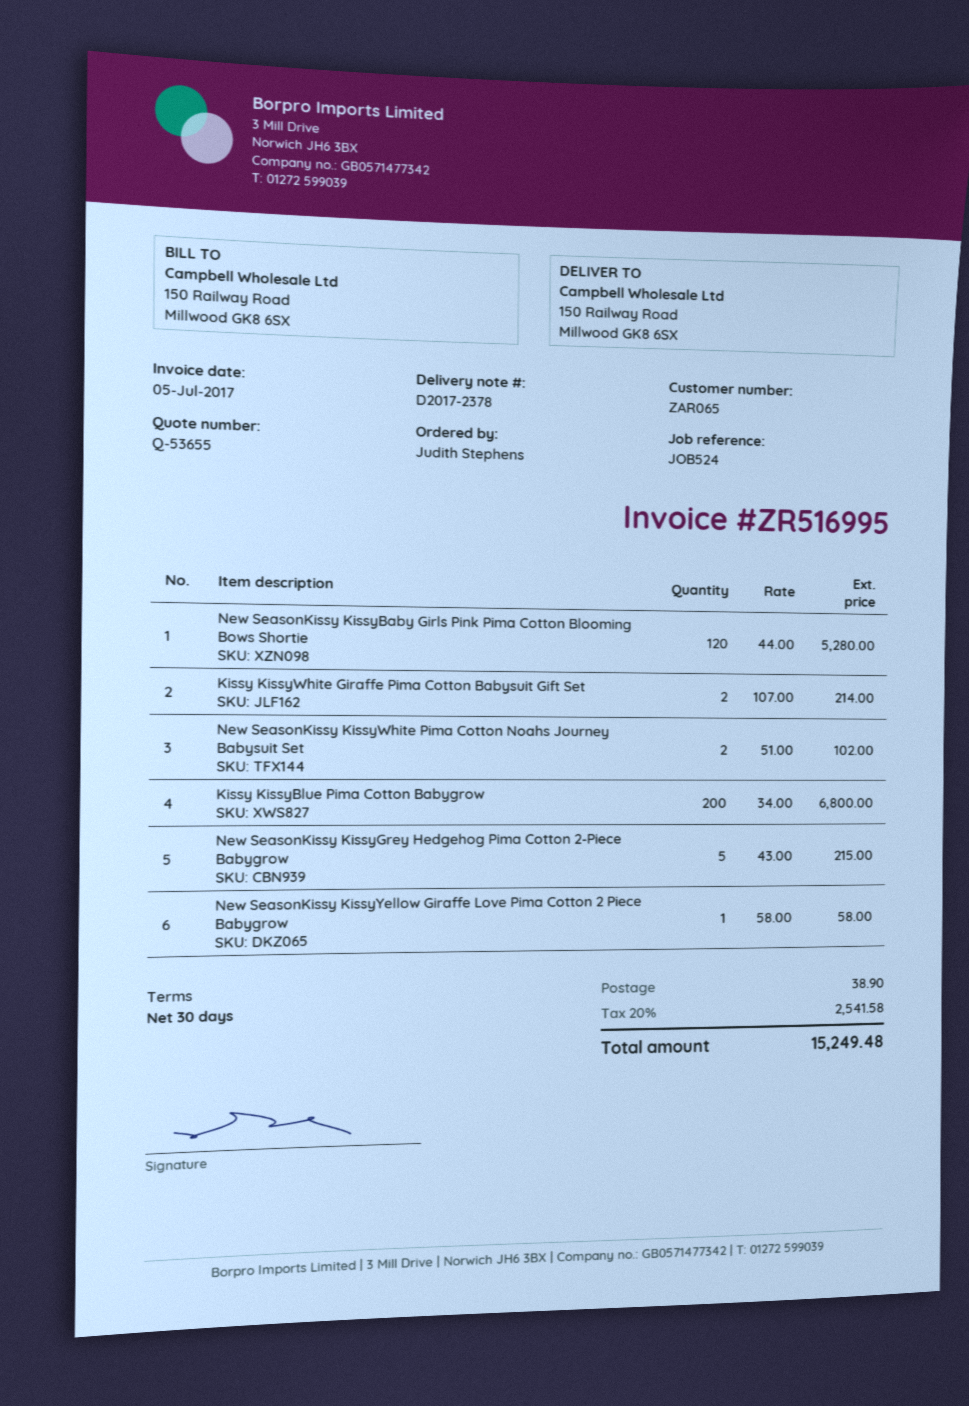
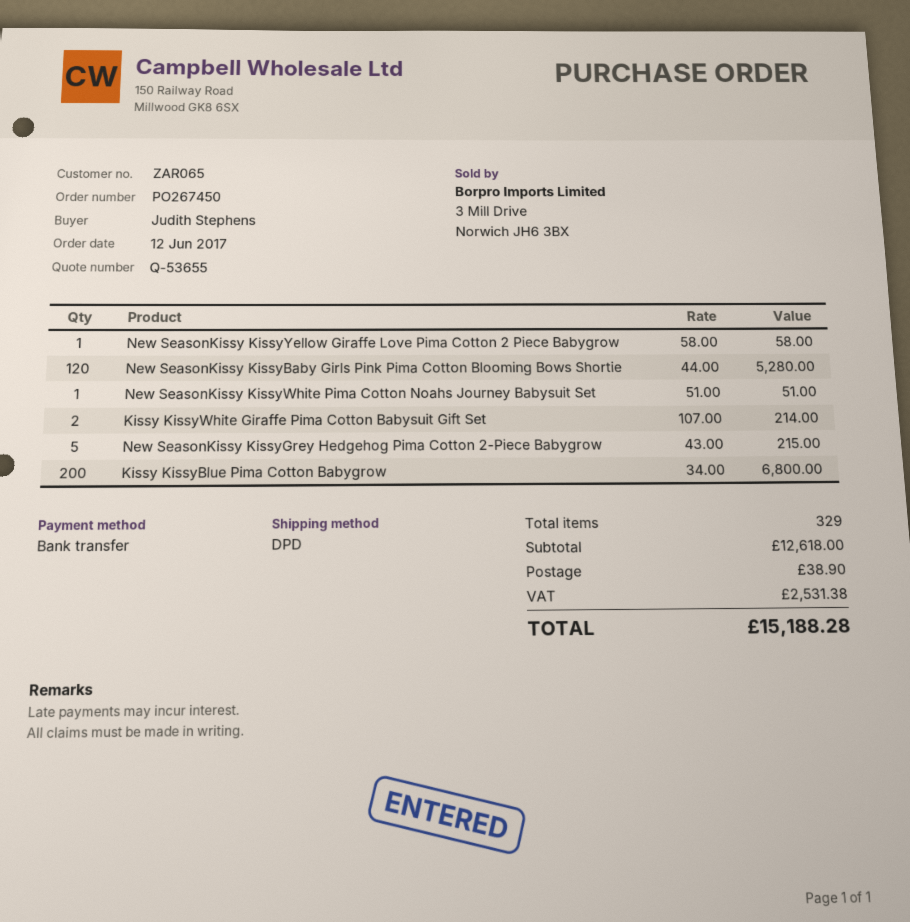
New SeasonKissy KissyWhite Pima Cotton Noahs Journey Babysuit Set: 2 x 51.00 = 102.00 -> 1 x 51.00 = 51.00
tax: 2541.58 -> 2531.38
total: 15249.48 -> 15188.28

